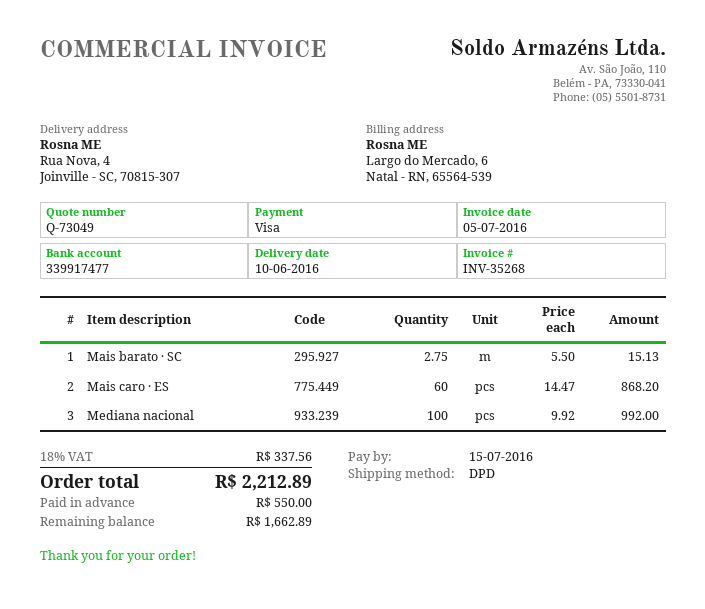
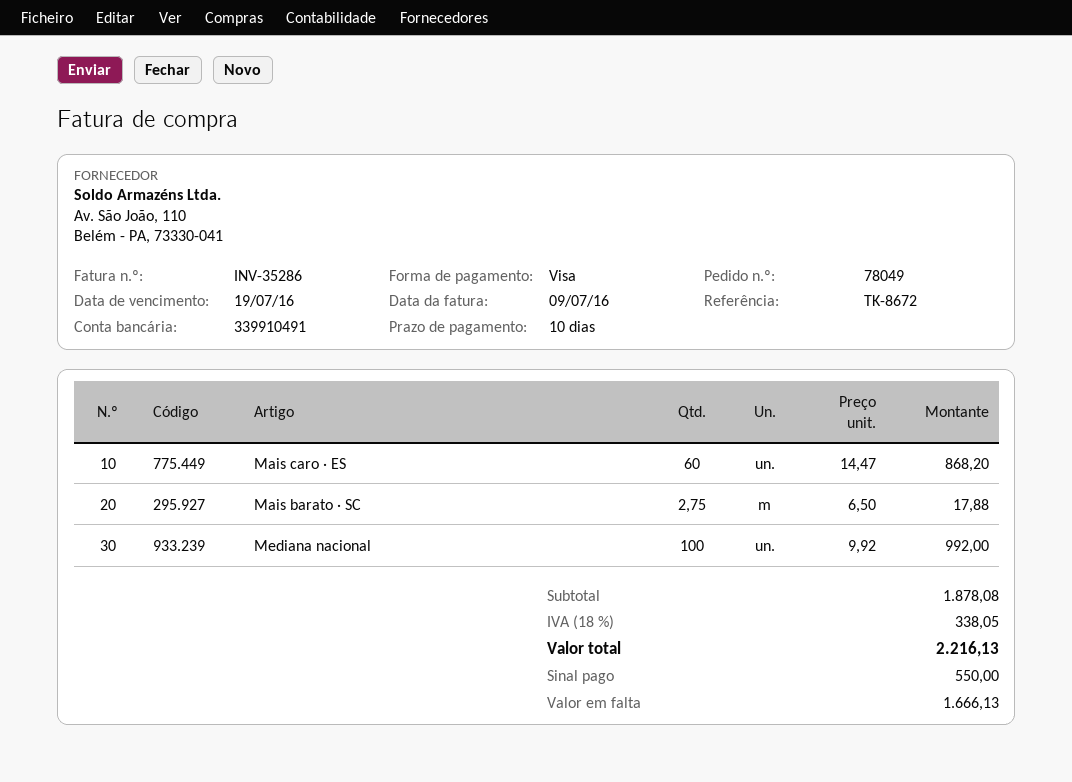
invoice number: INV-35268 -> INV-35286
invoice date: 2016-07-05 -> 2016-07-09
due date: 2016-07-15 -> 2016-07-19
bank account: 339917477 -> 339910491
Mais barato · SC: 2.75 x 5.50 = 15.13 -> 2.75 x 6.50 = 17.88
tax: 18% = 337.56 -> 18% = 338.05
total: 2212.89 -> 2216.13
balance: 1662.89 -> 1666.13

